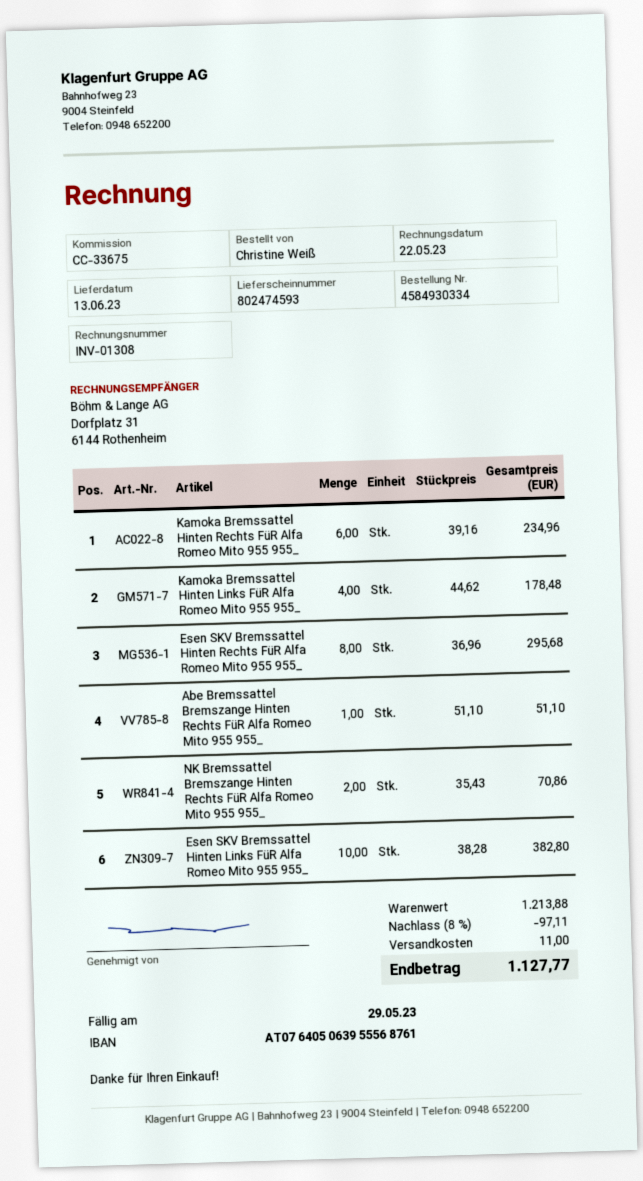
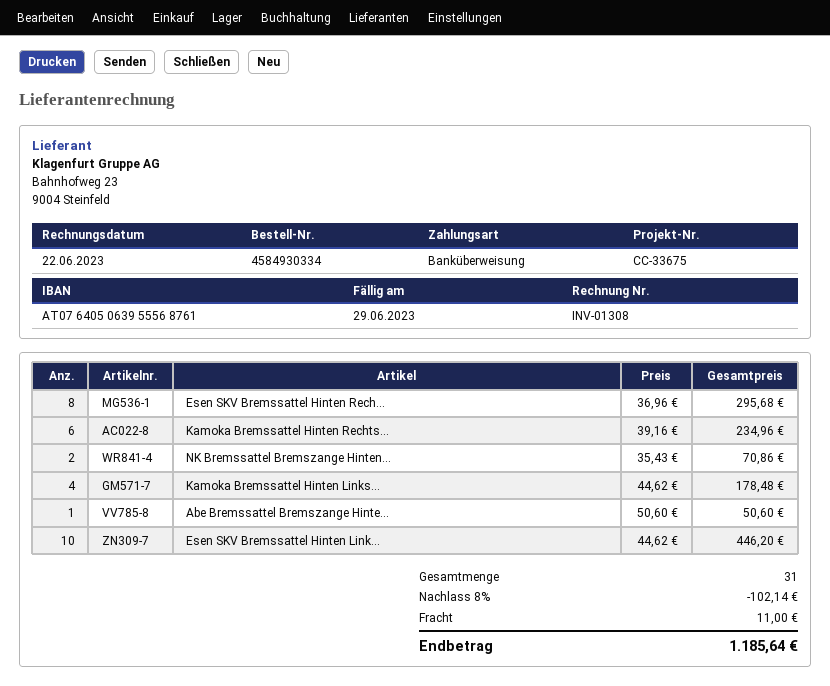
invoice date: 2023-05-22 -> 2023-06-22
due date: 2023-05-29 -> 2023-06-29
Abe Bremssattel Bremszange Hinten Rechts FüR Alfa Romeo Mito 955 955_: 1 x 51.10 = 51.10 -> 1 x 50.60 = 50.60
Esen SKV Bremssattel Hinten Links FüR Alfa Romeo Mito 955 955_: 10 x 38.28 = 382.80 -> 10 x 44.62 = 446.20
discount: 8% = 97.11 -> 8% = 102.14
total: 1127.77 -> 1185.64

